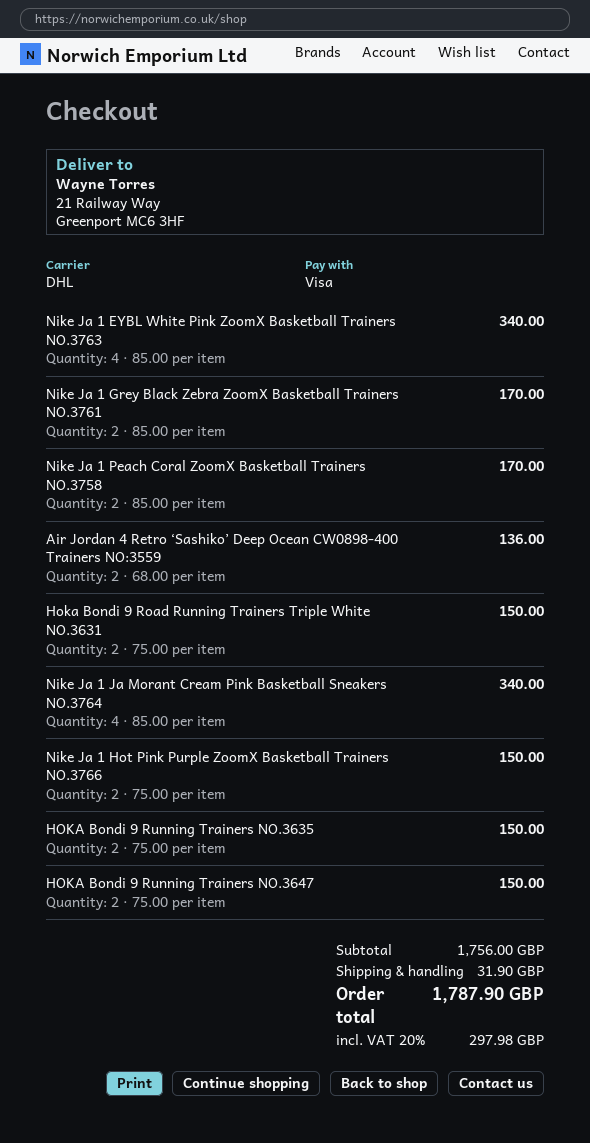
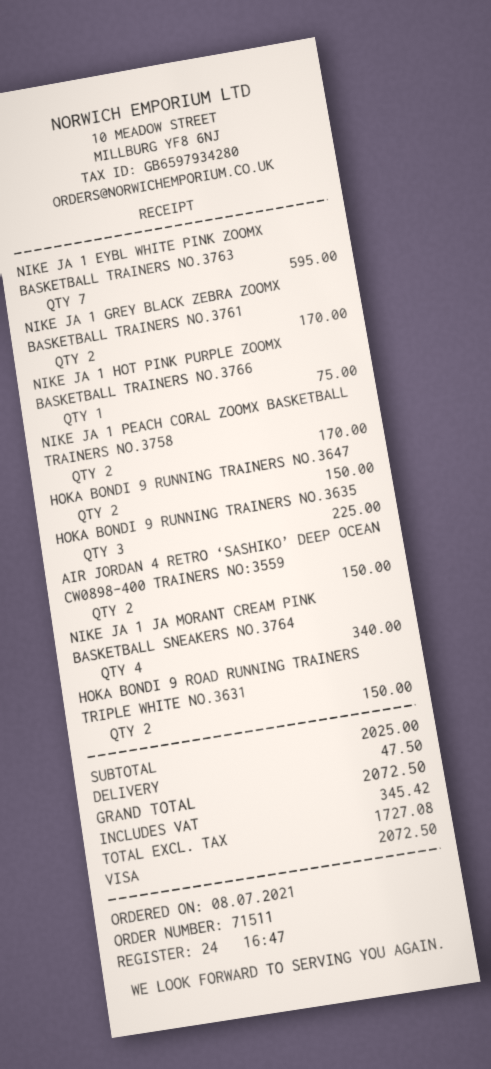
Nike Ja 1 EYBL White Pink ZoomX Basketball Trainers NO.3763: 4 for 340.00 -> 7 for 595.00
Air Jordan 4 Retro ‘Sashiko’ Deep Ocean CW0898-400 Trainers NO:3559: 2 for 136.00 -> 2 for 150.00
Nike Ja 1 Hot Pink Purple ZoomX Basketball Trainers NO.3766: 2 for 150.00 -> 1 for 75.00
HOKA Bondi 9 Running Trainers NO.3635: 2 for 150.00 -> 3 for 225.00
subtotal: 1756.00 -> 2025.00
shipping: 31.90 -> 47.50
tax: 297.98 -> 345.42
total: 1787.90 -> 2072.50

